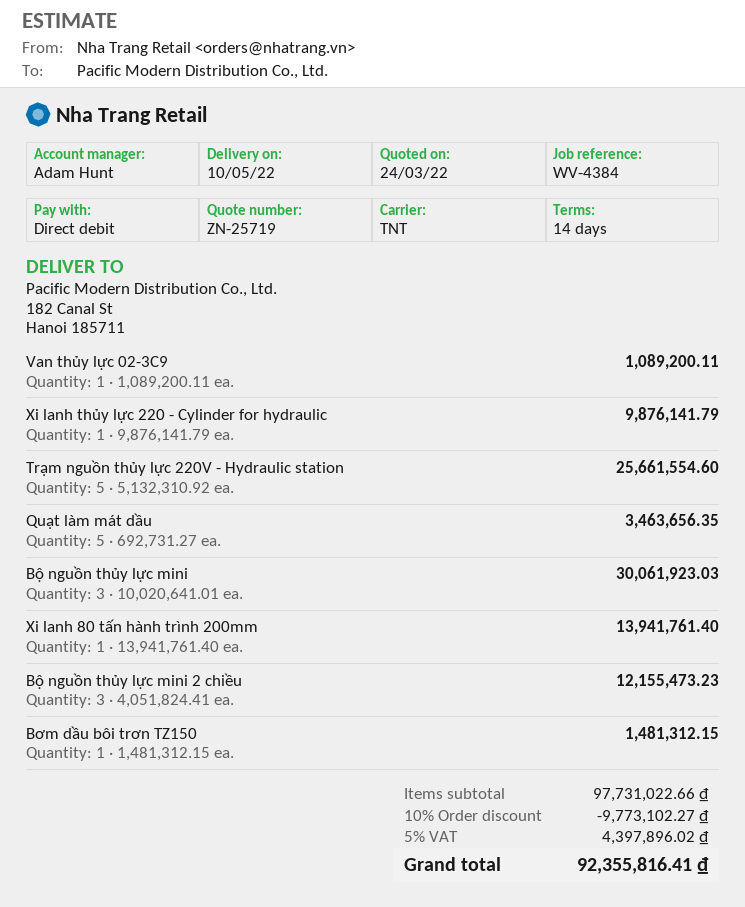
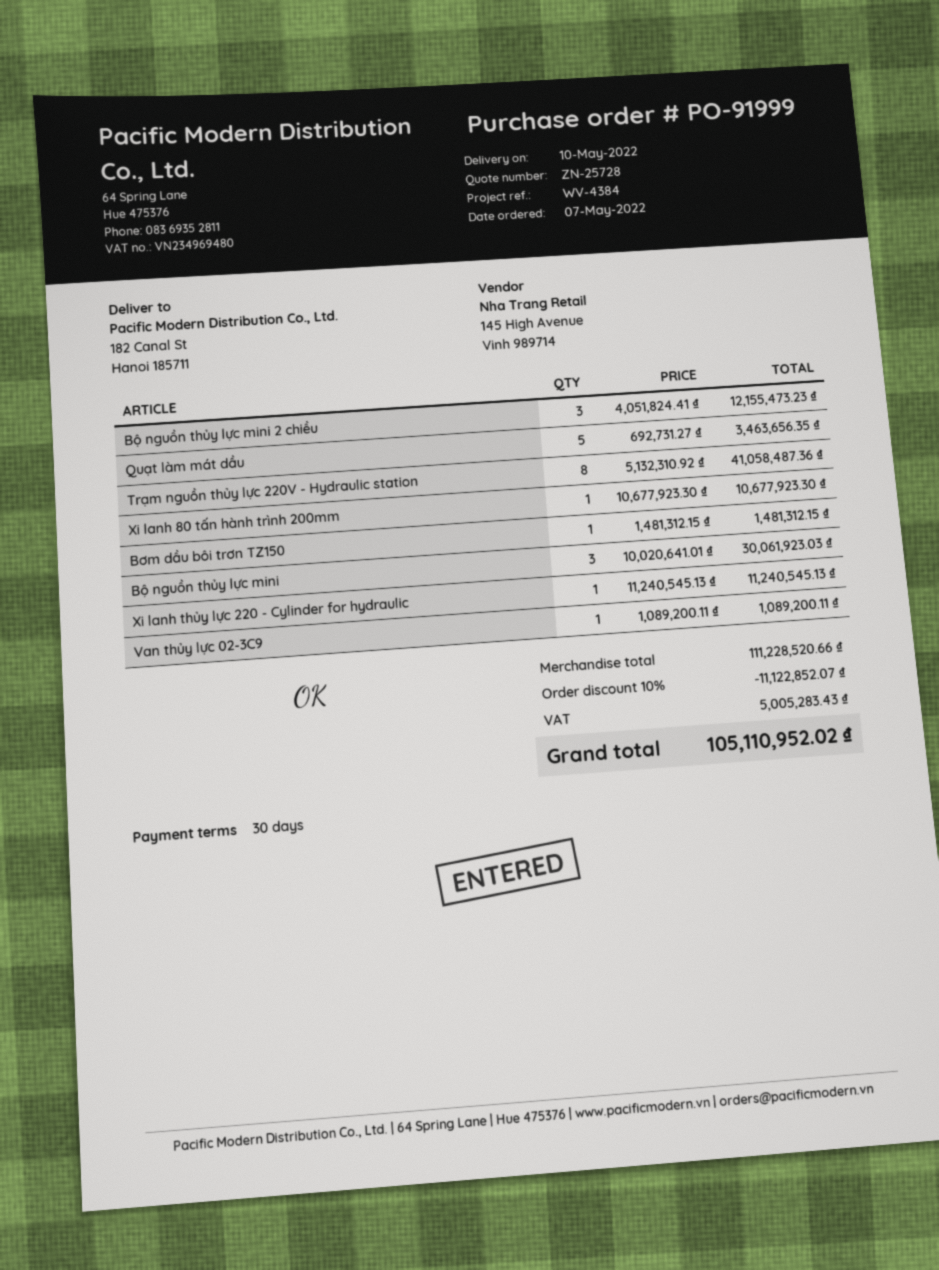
quote number: ZN-25719 -> ZN-25728
payment terms: 14 days -> 30 days
Xi lanh thủy lực 220 - Cylinder for hydraulic: 1 x 9876141.79 = 9876141.79 -> 1 x 11240545.13 = 11240545.13
Trạm nguồn thủy lực 220V - Hydraulic station: 5 x 5132310.92 = 25661554.60 -> 8 x 5132310.92 = 41058487.36
Xi lanh 80 tấn hành trình 200mm: 1 x 13941761.40 = 13941761.40 -> 1 x 10677923.30 = 10677923.30
subtotal: 97731022.66 -> 111228520.66
discount: 10% = 9773102.27 -> 10% = 11122852.07
tax: 4397896.02 -> 5005283.43
total: 92355816.41 -> 105110952.02

